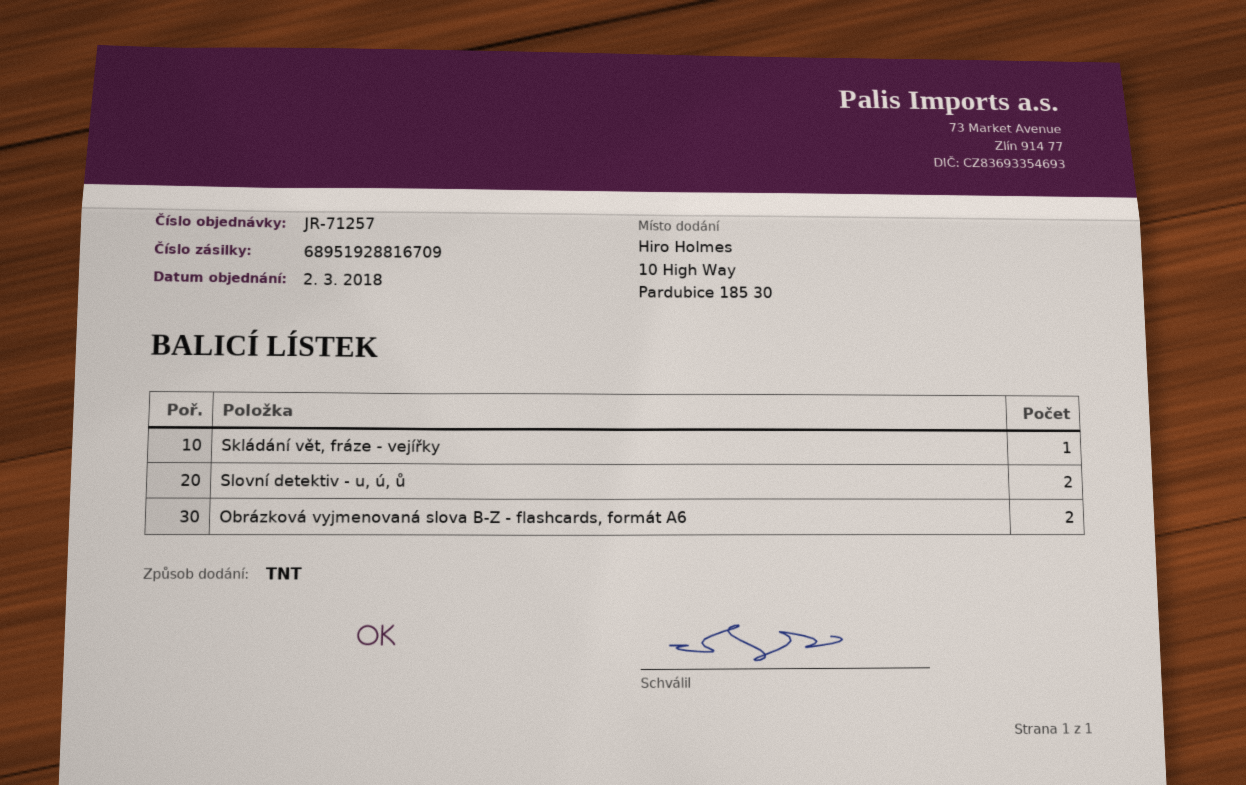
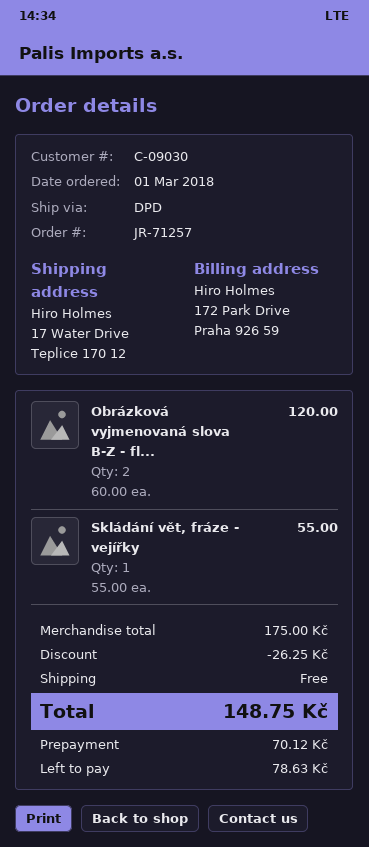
order date: 2018-03-02 -> 2018-03-01
shipping method: TNT -> DPD
ship to: 10 High Way, Pardubice 185 30 -> 17 Water Drive, Teplice 170 12
Slovní detektiv - u, ú, ů: 2 -> none

